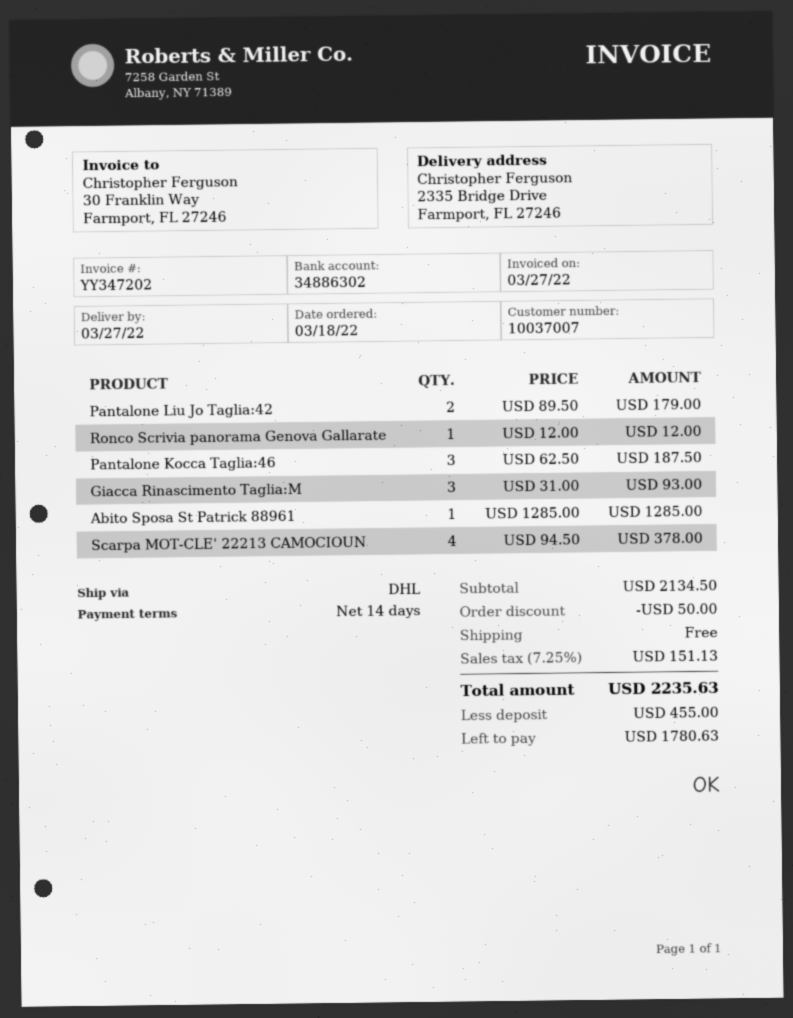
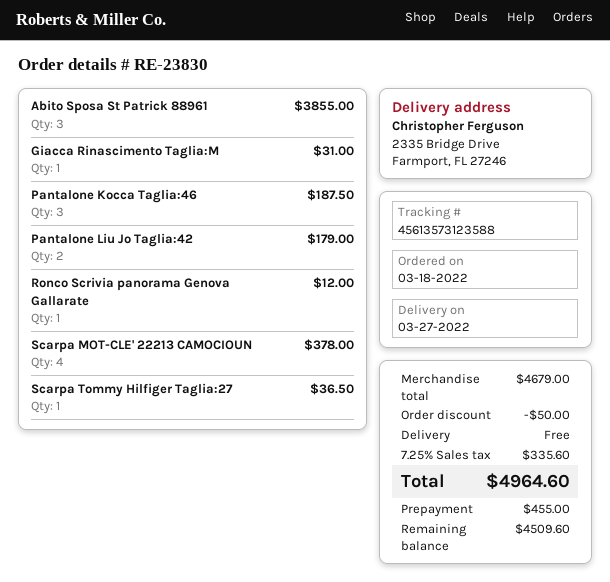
Giacca Rinascimento Taglia:M: 3 for 93.00 -> 1 for 31.00
Abito Sposa St Patrick 88961: 1 for 1285.00 -> 3 for 3855.00
Scarpa Tommy Hilfiger Taglia:27: none -> 1 for 36.50
subtotal: 2134.50 -> 4679.00
tax: 7.25% = 151.13 -> 7.25% = 335.60
total: 2235.63 -> 4964.60
balance: 1780.63 -> 4509.60

